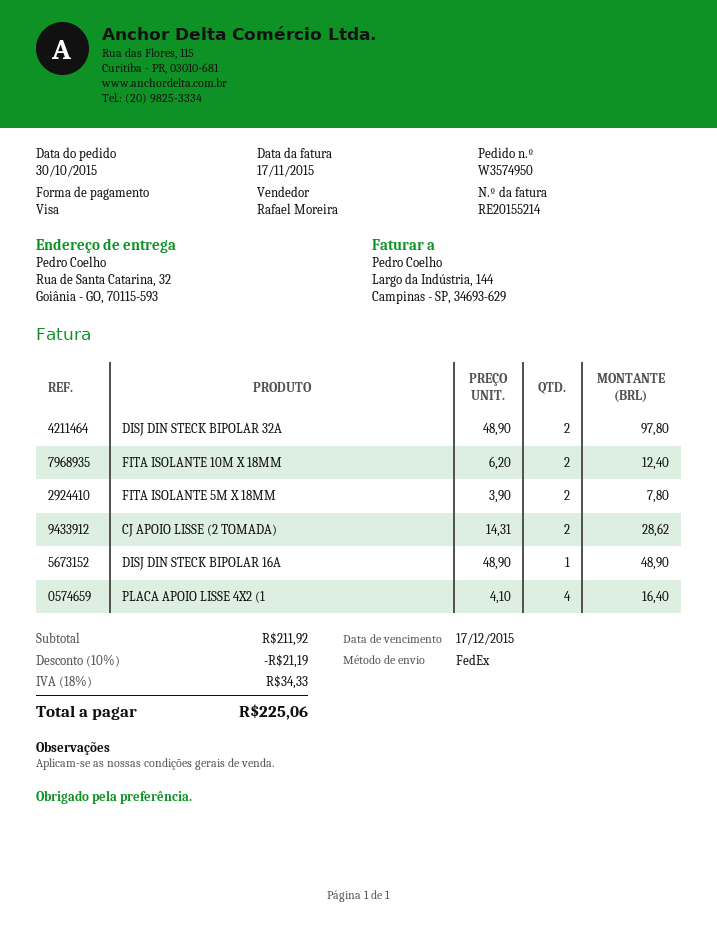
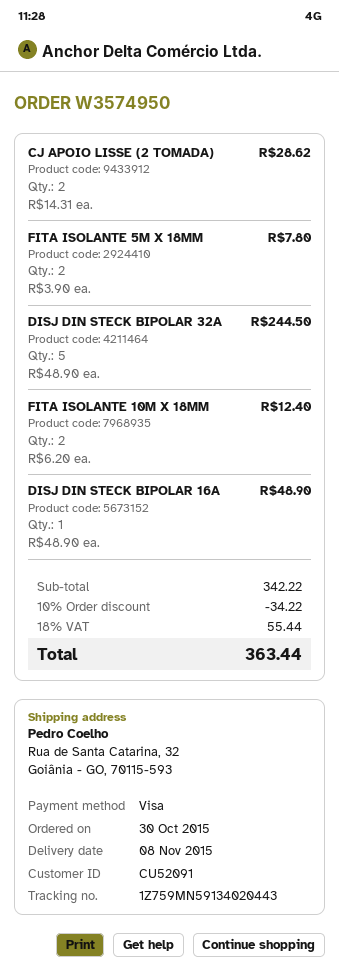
DISJ DIN STECK BIPOLAR 32A: 2 x 48.90 = 97.80 -> 5 x 48.90 = 244.50
PLACA APOIO LISSE 4X2 (1: 4 x 4.10 = 16.40 -> none
subtotal: 211.92 -> 342.22
discount: 10% = 21.19 -> 10% = 34.22
tax: 18% = 34.33 -> 18% = 55.44
total: 225.06 -> 363.44

